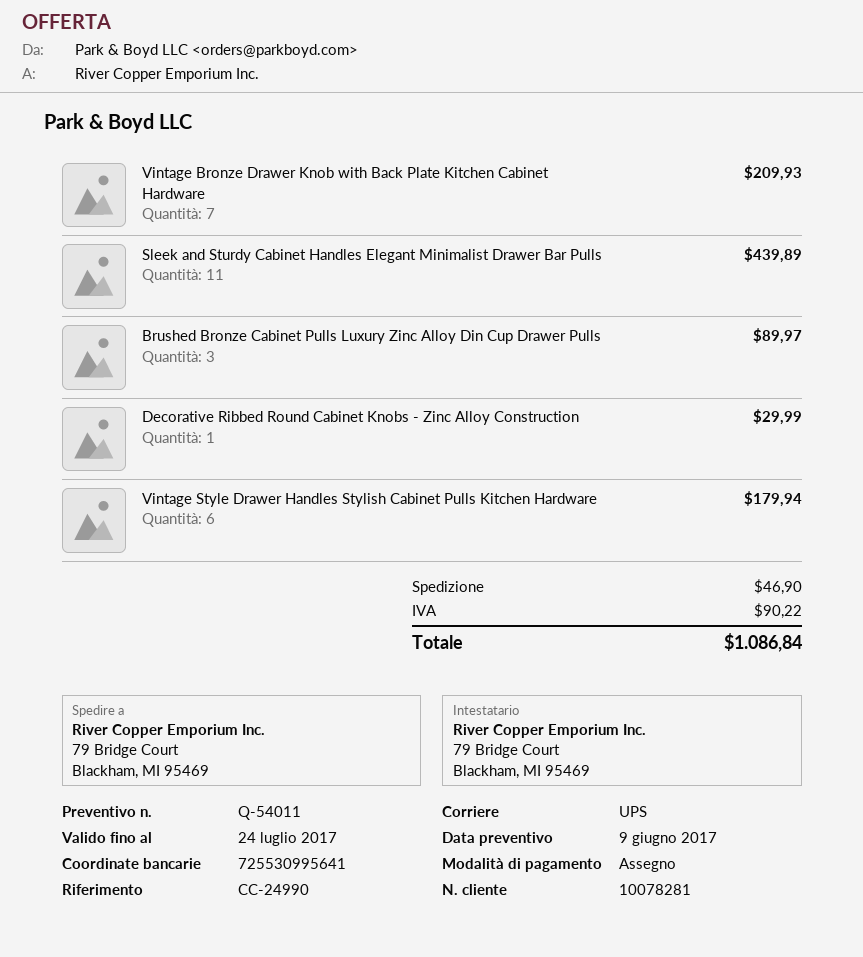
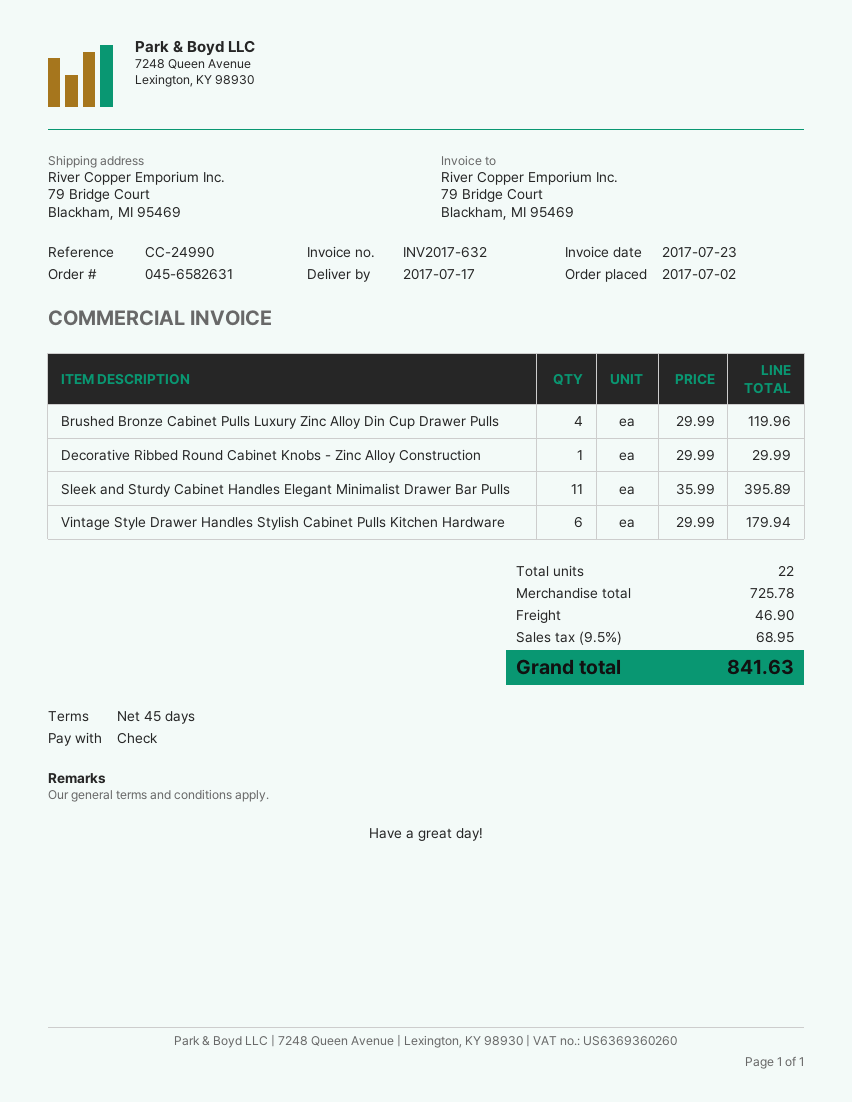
Vintage Bronze Drawer Knob with Back Plate Kitchen Cabinet Hardware: 7 for 209.93 -> none
Sleek and Sturdy Cabinet Handles Elegant Minimalist Drawer Bar Pulls: 11 for 439.89 -> 11 for 395.89
Brushed Bronze Cabinet Pulls Luxury Zinc Alloy Din Cup Drawer Pulls: 3 for 89.97 -> 4 for 119.96
tax: 90.22 -> 68.95
total: 1086.84 -> 841.63

